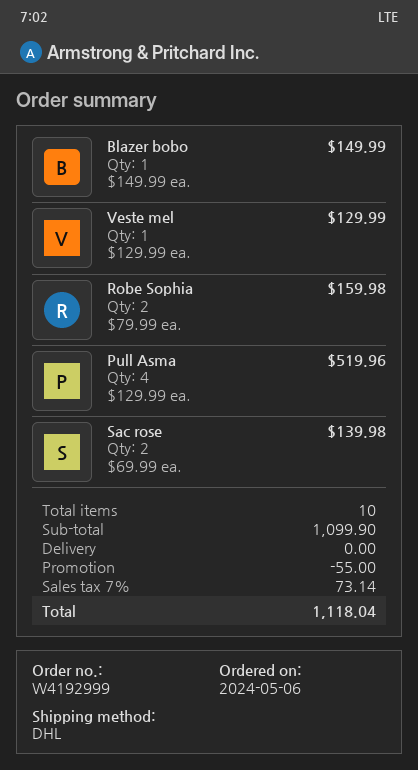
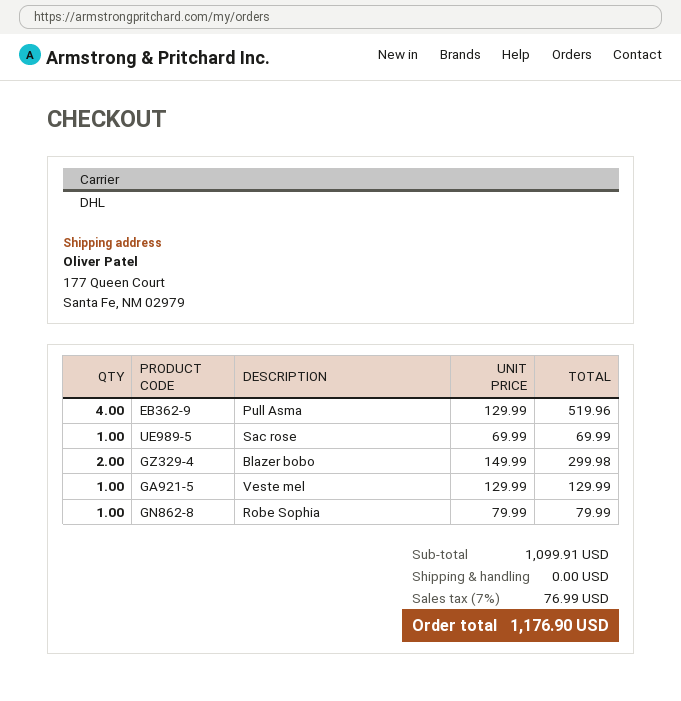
Blazer bobo: 1 x 149.99 = 149.99 -> 2 x 149.99 = 299.98
Robe Sophia: 2 x 79.99 = 159.98 -> 1 x 79.99 = 79.99
Sac rose: 2 x 69.99 = 139.98 -> 1 x 69.99 = 69.99
subtotal: 1099.90 -> 1099.91
discount: 55.00 -> none
tax: 7% = 73.14 -> 7% = 76.99
total: 1118.04 -> 1176.90

